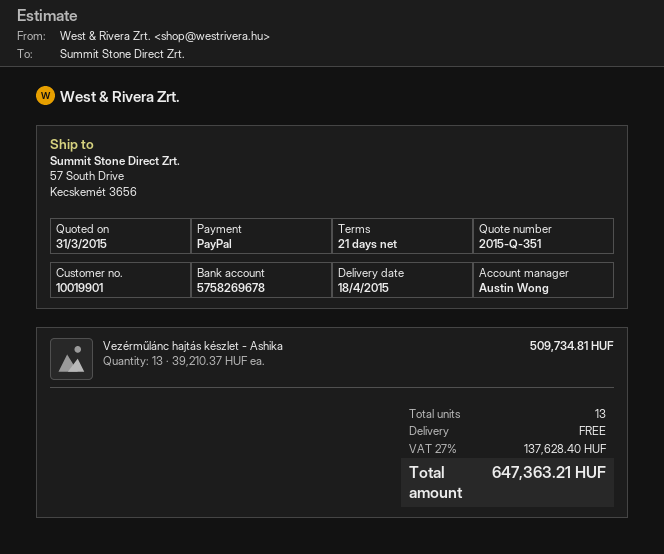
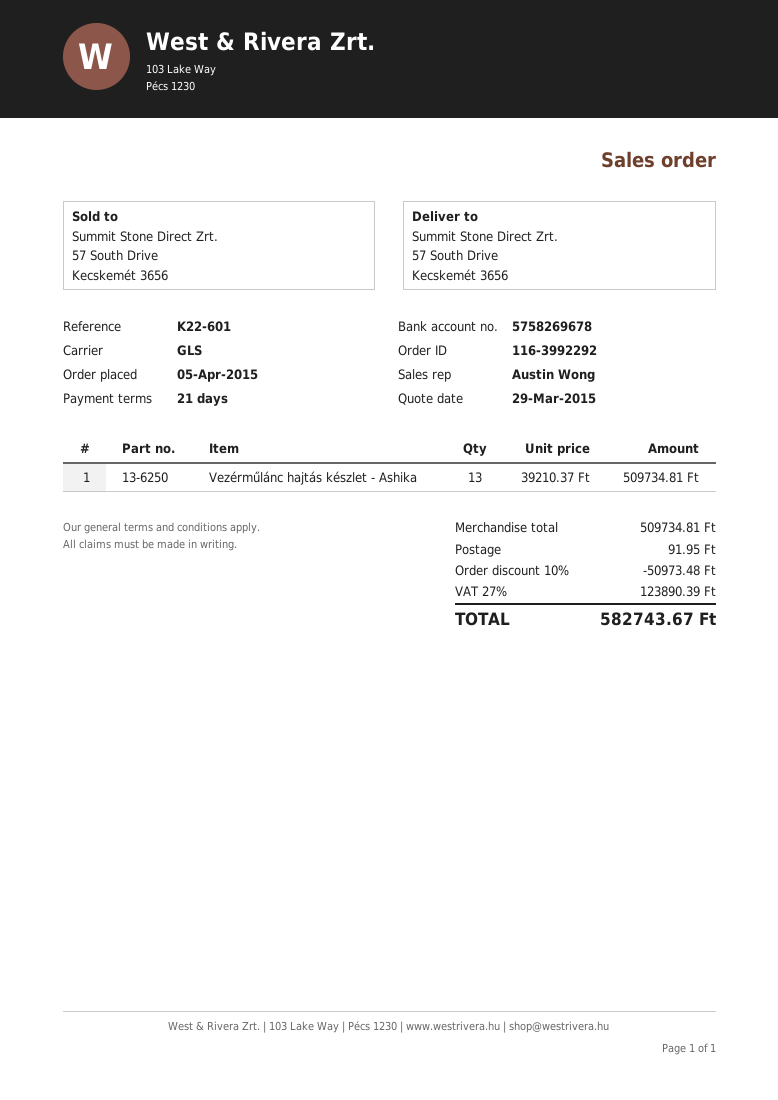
quote date: 2015-03-31 -> 2015-03-29
discount: none -> 10% = 50973.48
shipping: 0.00 -> 91.95
tax: 27% = 137628.40 -> 27% = 123890.39
total: 647363.21 -> 582743.67

